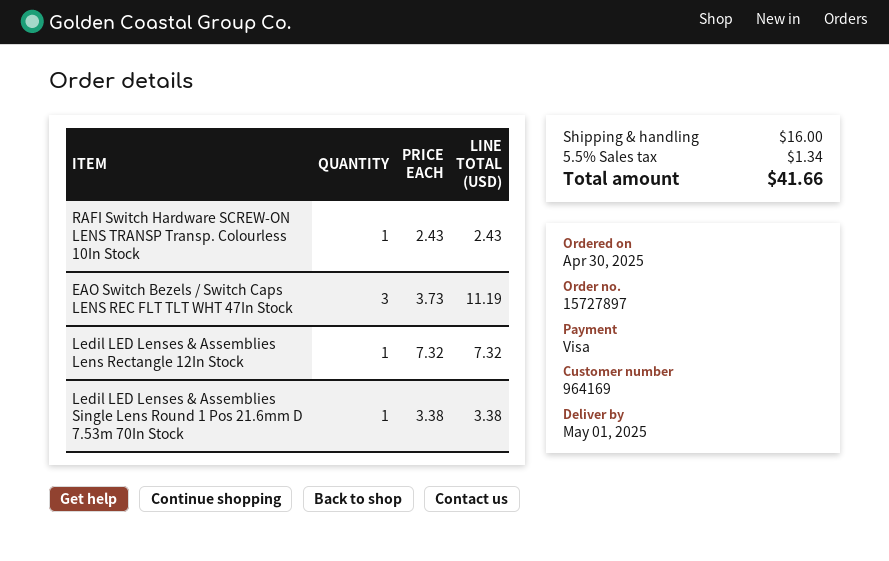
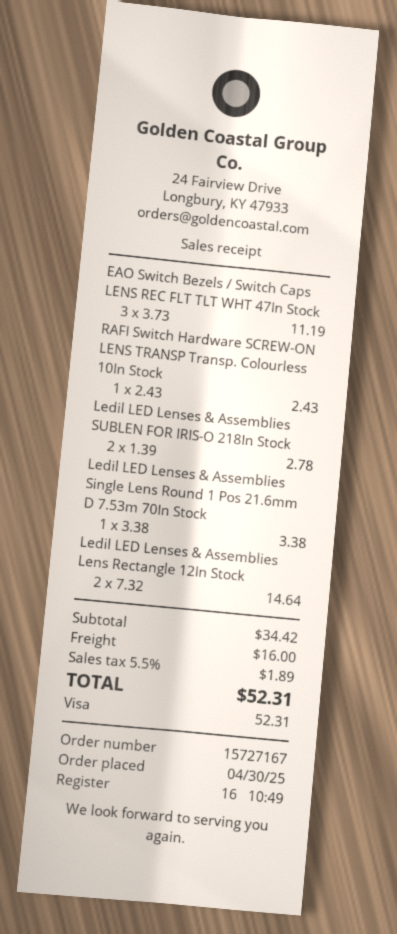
order number: 15727897 -> 15727167
Ledil LED Lenses & Assemblies Lens Rectangle 12In Stock: 1 x 7.32 = 7.32 -> 2 x 7.32 = 14.64
Ledil LED Lenses & Assemblies SUBLEN FOR IRIS-O 218In Stock: none -> 2 x 1.39 = 2.78
tax: 5.5% = 1.34 -> 5.5% = 1.89
total: 41.66 -> 52.31

